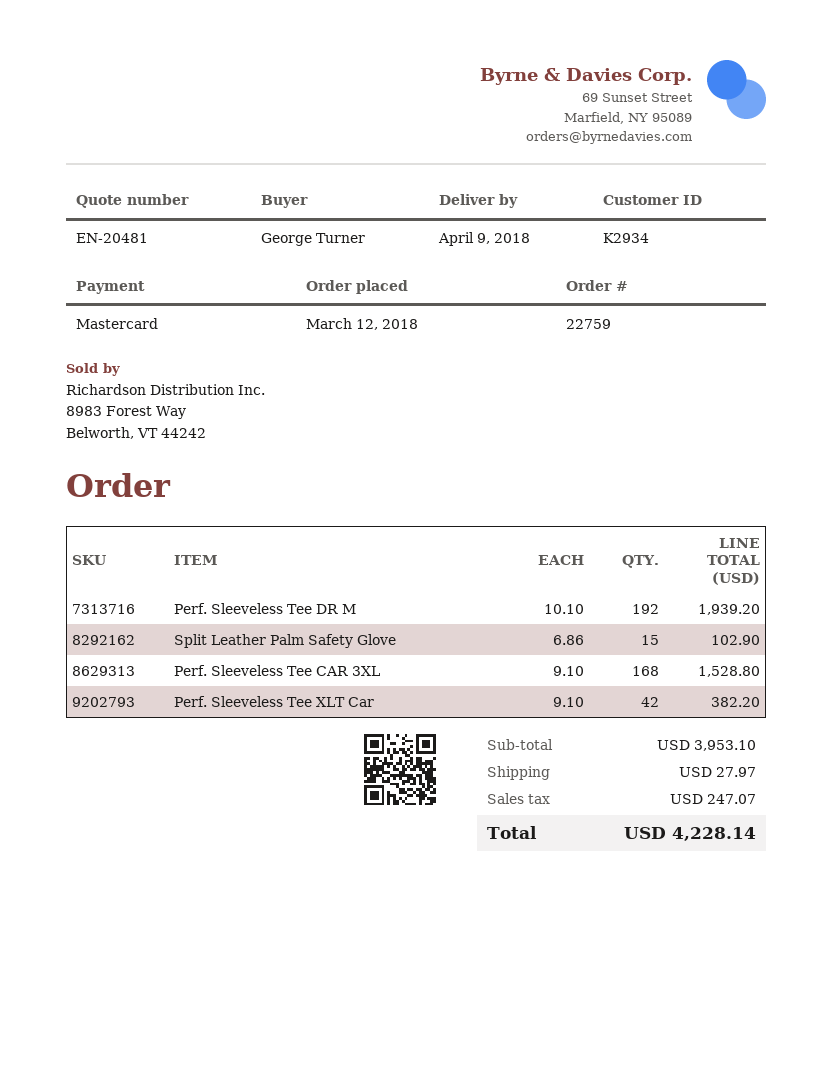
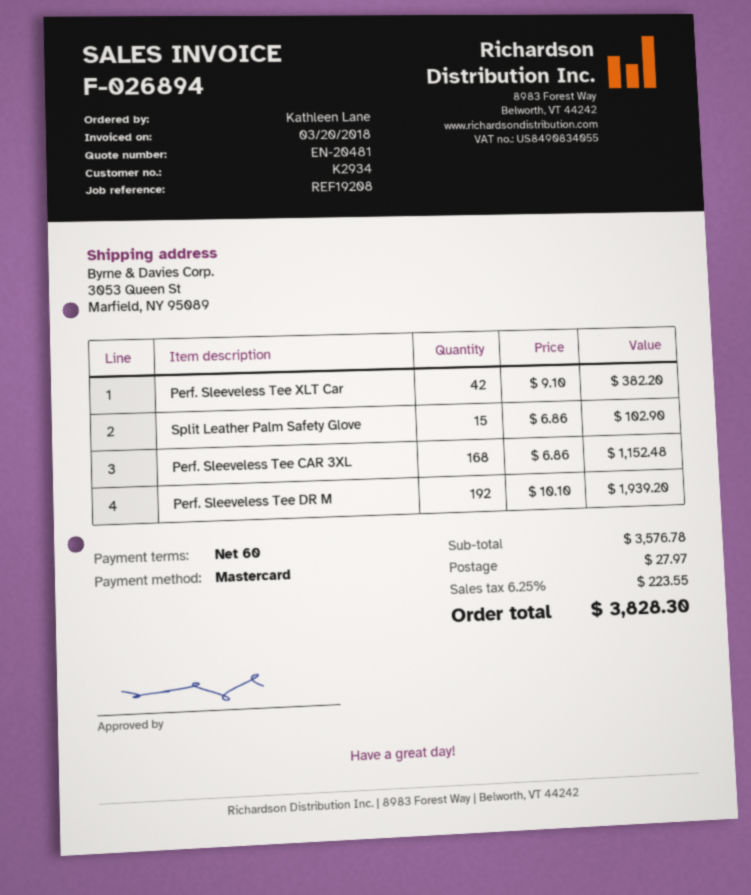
ordered by: George Turner -> Kathleen Lane
Perf. Sleeveless Tee CAR 3XL: 168 x 9.10 = 1528.80 -> 168 x 6.86 = 1152.48
subtotal: 3953.10 -> 3576.78
tax: 247.07 -> 223.55
total: 4228.14 -> 3828.30

